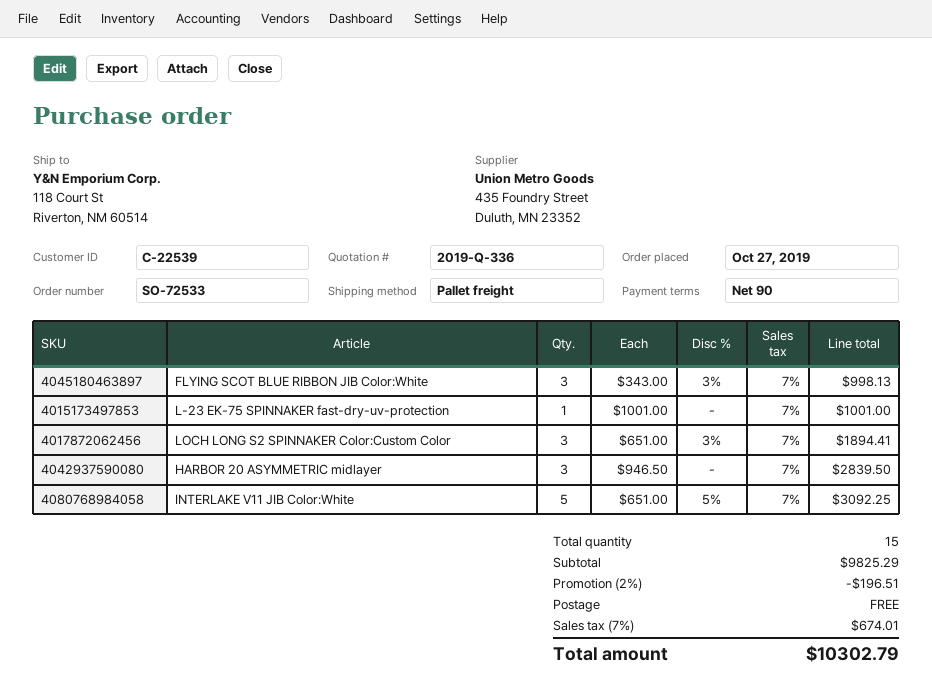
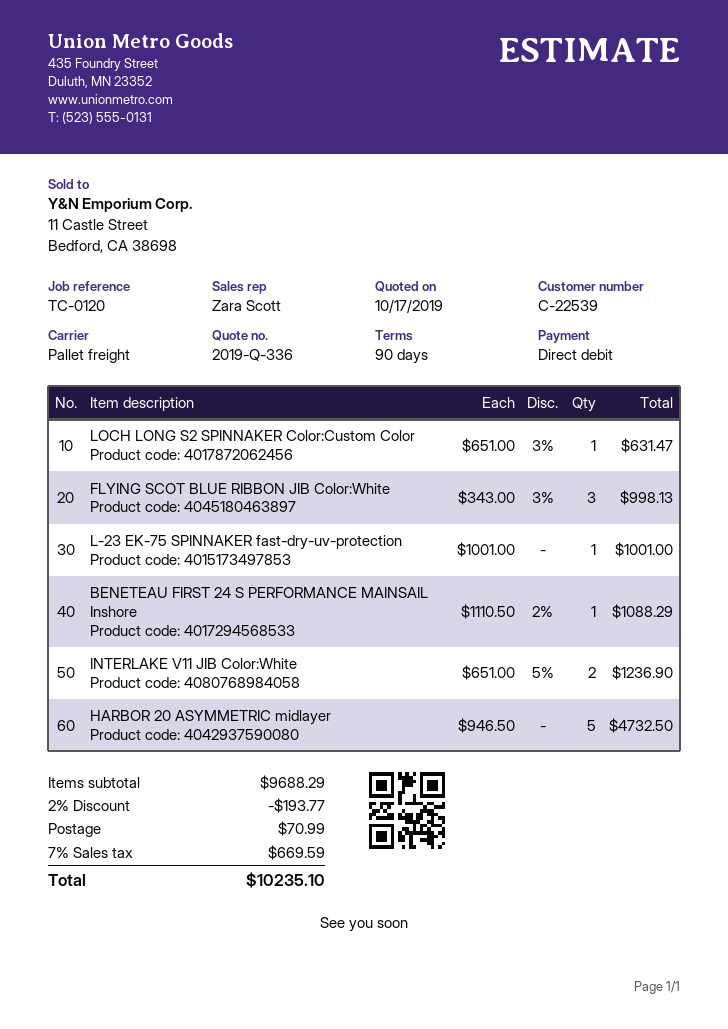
LOCH LONG S2 SPINNAKER Color:Custom Color: 3 x 651.00 - 3% = 1894.41 -> 1 x 651.00 - 3% = 631.47
HARBOR 20 ASYMMETRIC midlayer: 3 x 946.50 = 2839.50 -> 5 x 946.50 = 4732.50
INTERLAKE V11 JIB Color:White: 5 x 651.00 - 5% = 3092.25 -> 2 x 651.00 - 5% = 1236.90
BENETEAU FIRST 24 S PERFORMANCE MAINSAIL Inshore: none -> 1 x 1110.50 - 2% = 1088.29
subtotal: 9825.29 -> 9688.29
discount: 2% = 196.51 -> 2% = 193.77
shipping: 0.00 -> 70.99
tax: 7% = 674.01 -> 7% = 669.59
total: 10302.79 -> 10235.10

